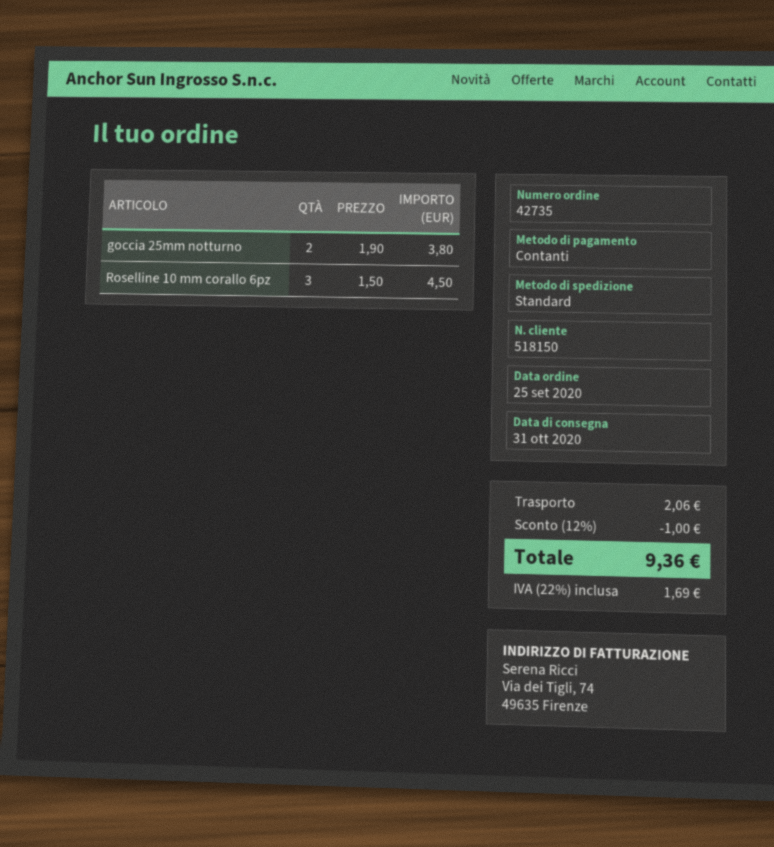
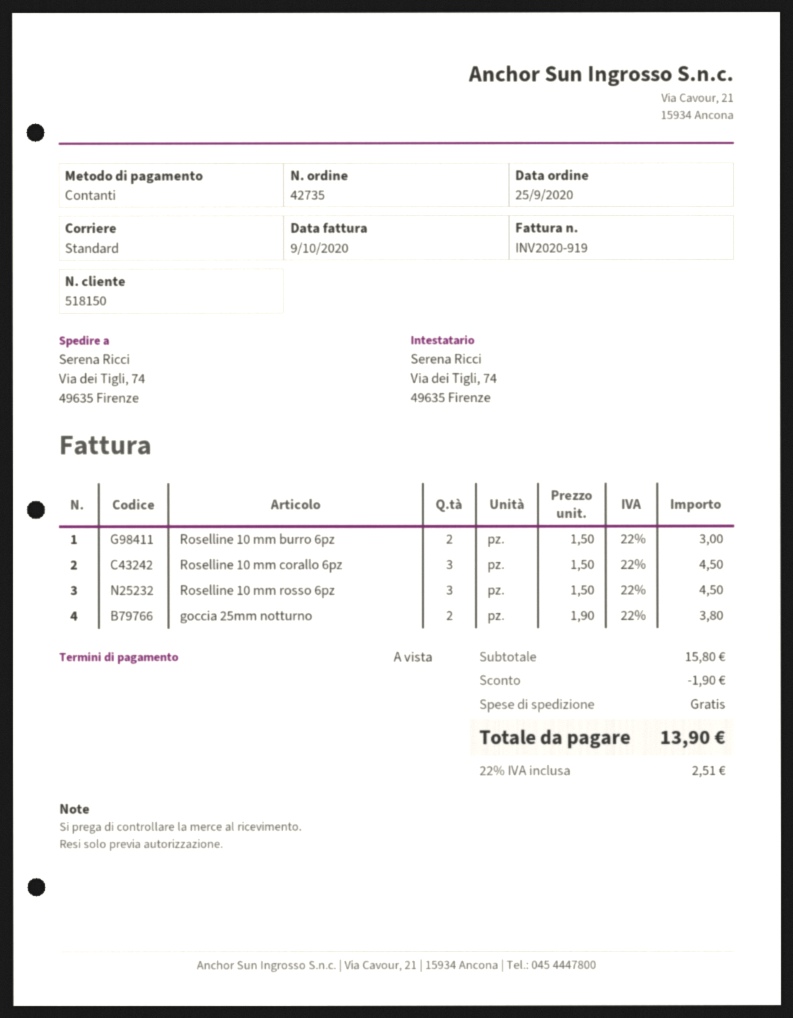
Roselline 10 mm burro 6pz: none -> 2 x 1.50 = 3.00
Roselline 10 mm rosso 6pz: none -> 3 x 1.50 = 4.50
discount: 1.00 -> 1.90
shipping: 2.06 -> 0.00
tax: 22% = 1.69 -> 22% = 2.51
total: 9.36 -> 13.90

